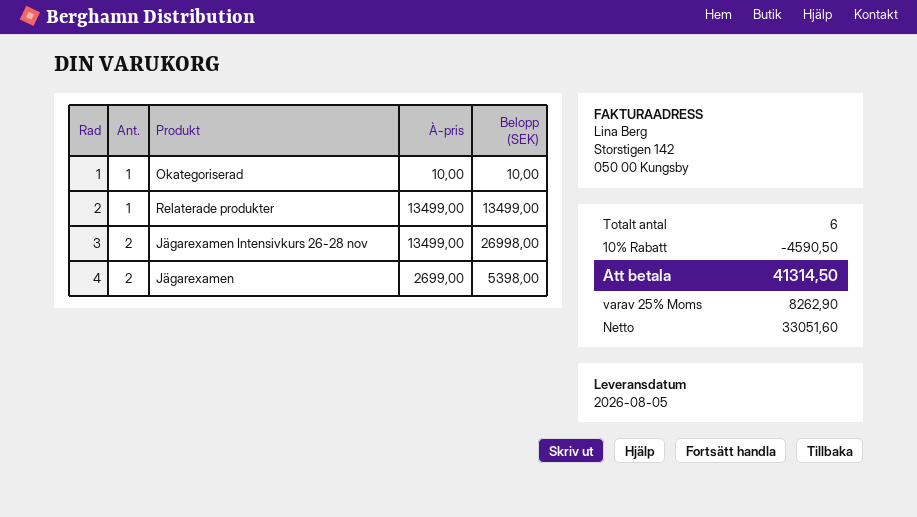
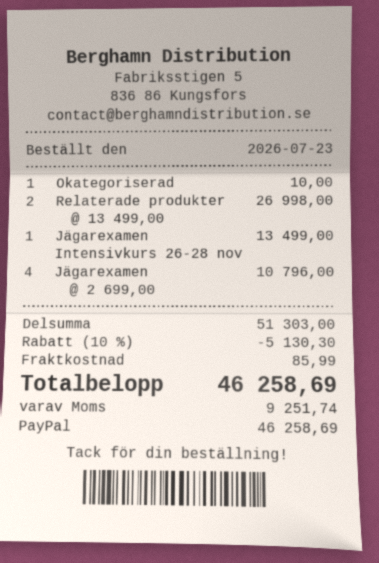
Relaterade produkter: 1 x 13499.00 = 13499.00 -> 2 x 13499.00 = 26998.00
Jägarexamen Intensivkurs 26-28 nov: 2 x 13499.00 = 26998.00 -> 1 x 13499.00 = 13499.00
Jägarexamen: 2 x 2699.00 = 5398.00 -> 4 x 2699.00 = 10796.00
discount: 10% = 4590.50 -> 10% = 5130.30
shipping: none -> 85.99
tax: 8262.90 -> 9251.74
total: 41314.50 -> 46258.69

